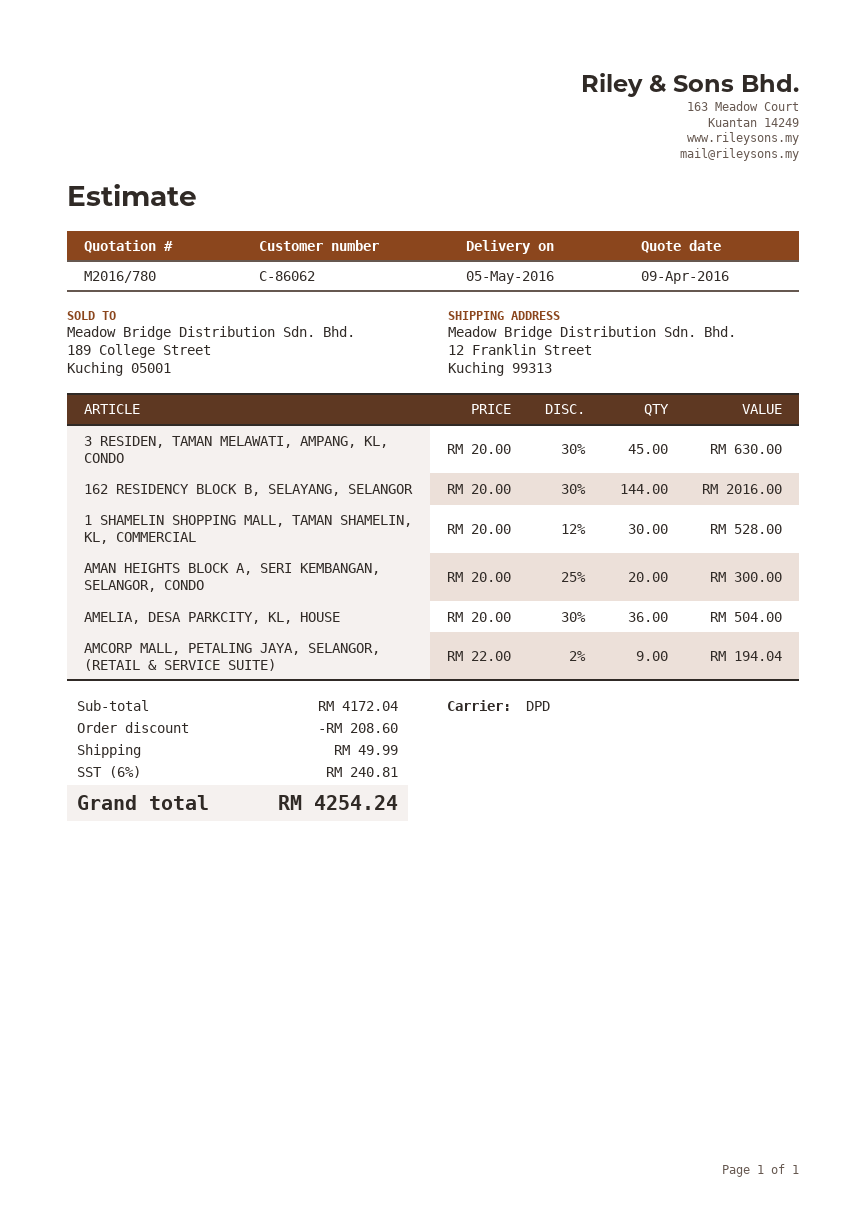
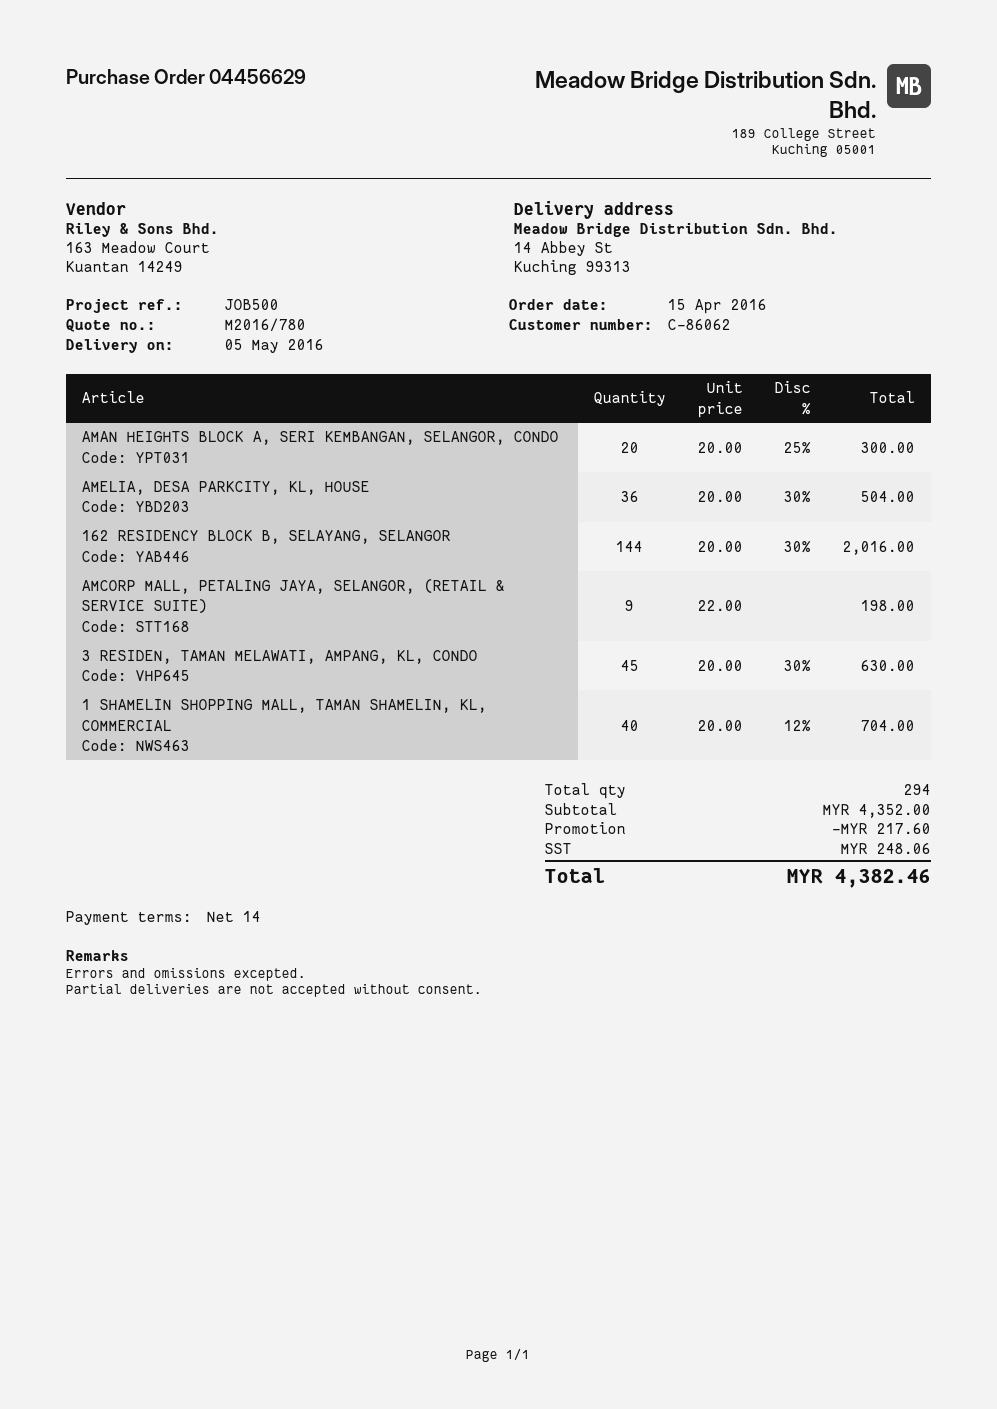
ship to: 12 Franklin Street, Kuching 99313 -> 14 Abbey St, Kuching 99313
1 SHAMELIN SHOPPING MALL, TAMAN SHAMELIN, KL, COMMERCIAL: 30 x 20.00 - 12% = 528.00 -> 40 x 20.00 - 12% = 704.00
AMCORP MALL, PETALING JAYA, SELANGOR, (RETAIL & SERVICE SUITE): 9 x 22.00 - 2% = 194.04 -> 9 x 22.00 = 198.00
subtotal: 4172.04 -> 4352.00
discount: 208.60 -> 217.60
shipping: 49.99 -> none
tax: 240.81 -> 248.06
total: 4254.24 -> 4382.46

